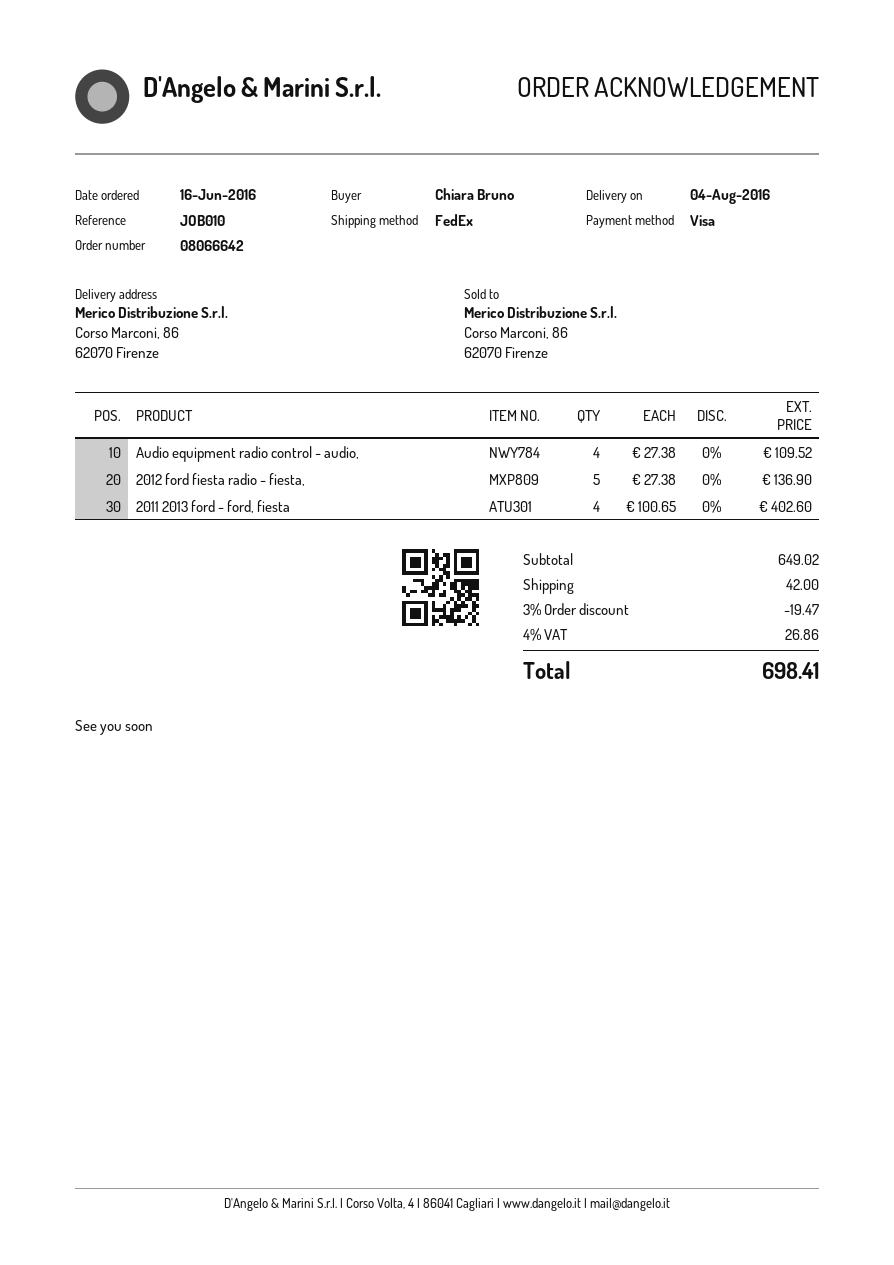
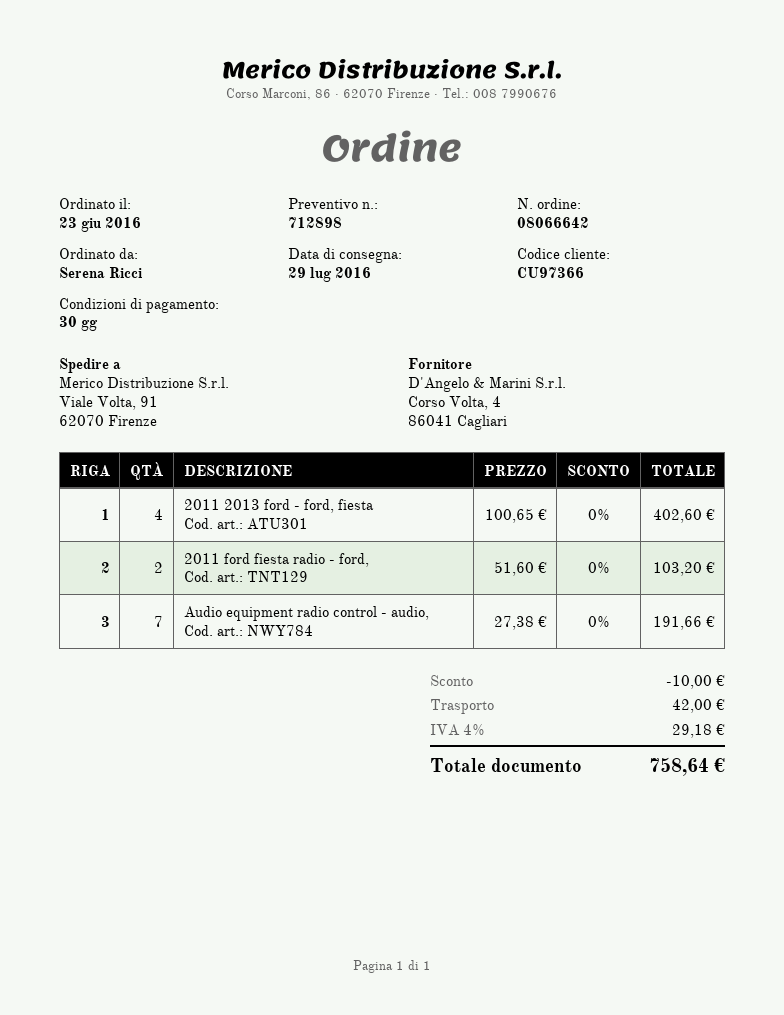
order date: 2016-06-16 -> 2016-06-23
delivery date: 2016-08-04 -> 2016-07-29
ordered by: Chiara Bruno -> Serena Ricci
ship to: Corso Marconi, 86, 62070 Firenze -> Viale Volta, 91, 62070 Firenze
Audio equipment radio control - audio,: 4 x 27.38 = 109.52 -> 7 x 27.38 = 191.66
2012 ford fiesta radio - fiesta,: 5 x 27.38 = 136.90 -> none
2011 ford fiesta radio - ford,: none -> 2 x 51.60 = 103.20
discount: 19.47 -> 10.00
tax: 4% = 26.86 -> 4% = 29.18
total: 698.41 -> 758.64

